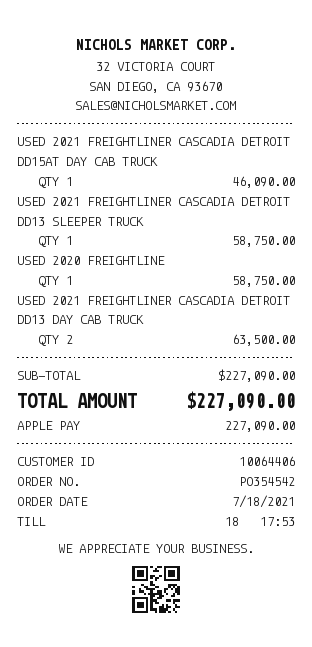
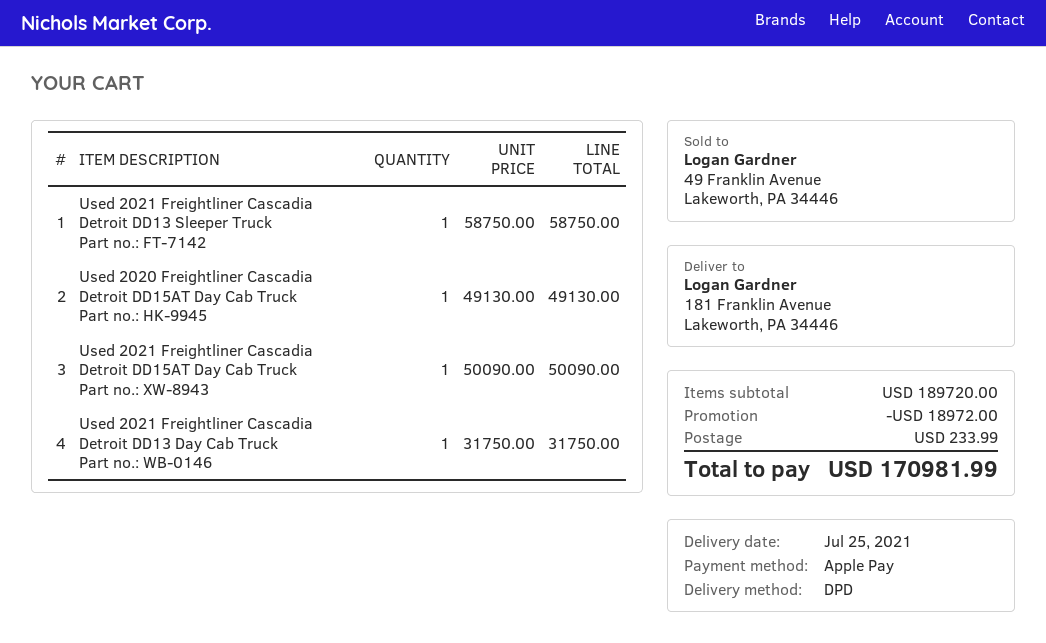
USED 2021 FREIGHTLINER CASCADIA DETROIT DD15AT DAY CAB TRUCK: 1 for 46090.00 -> 1 for 50090.00
USED 2020 FREIGHTLINE: 1 for 58750.00 -> 1 for 49130.00
USED 2021 FREIGHTLINER CASCADIA DETROIT DD13 DAY CAB TRUCK: 2 for 63500.00 -> 1 for 31750.00
subtotal: 227090.00 -> 189720.00
discount: none -> 18972.00
shipping: none -> 233.99
total: 227090.00 -> 170981.99

